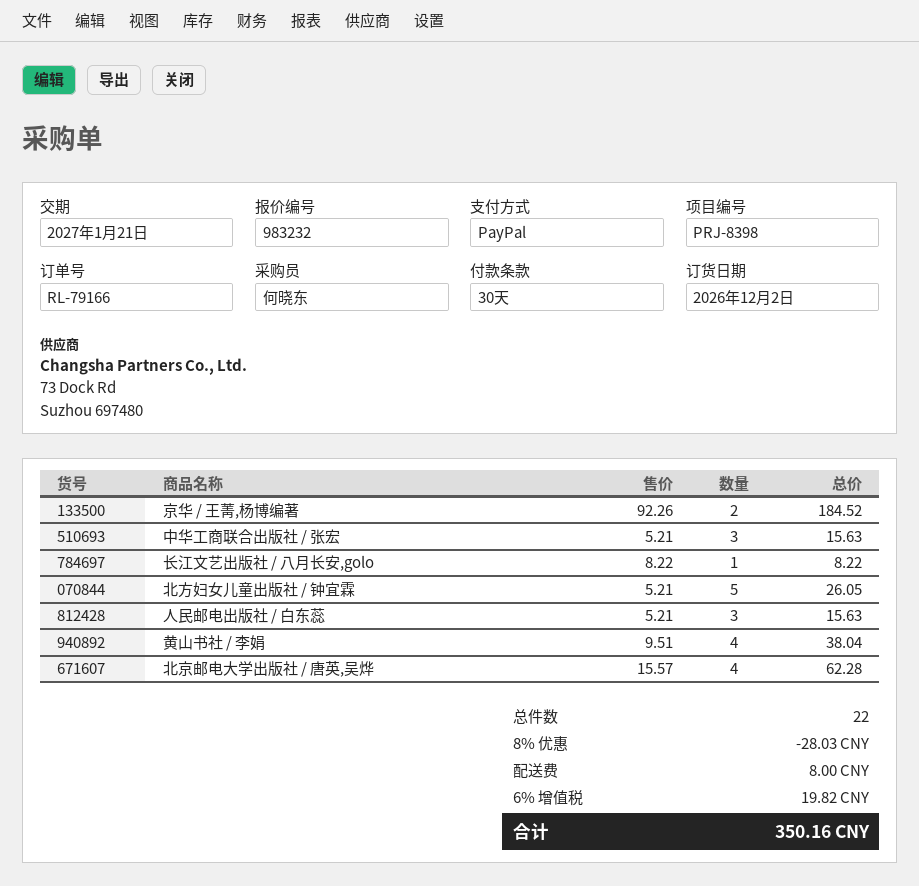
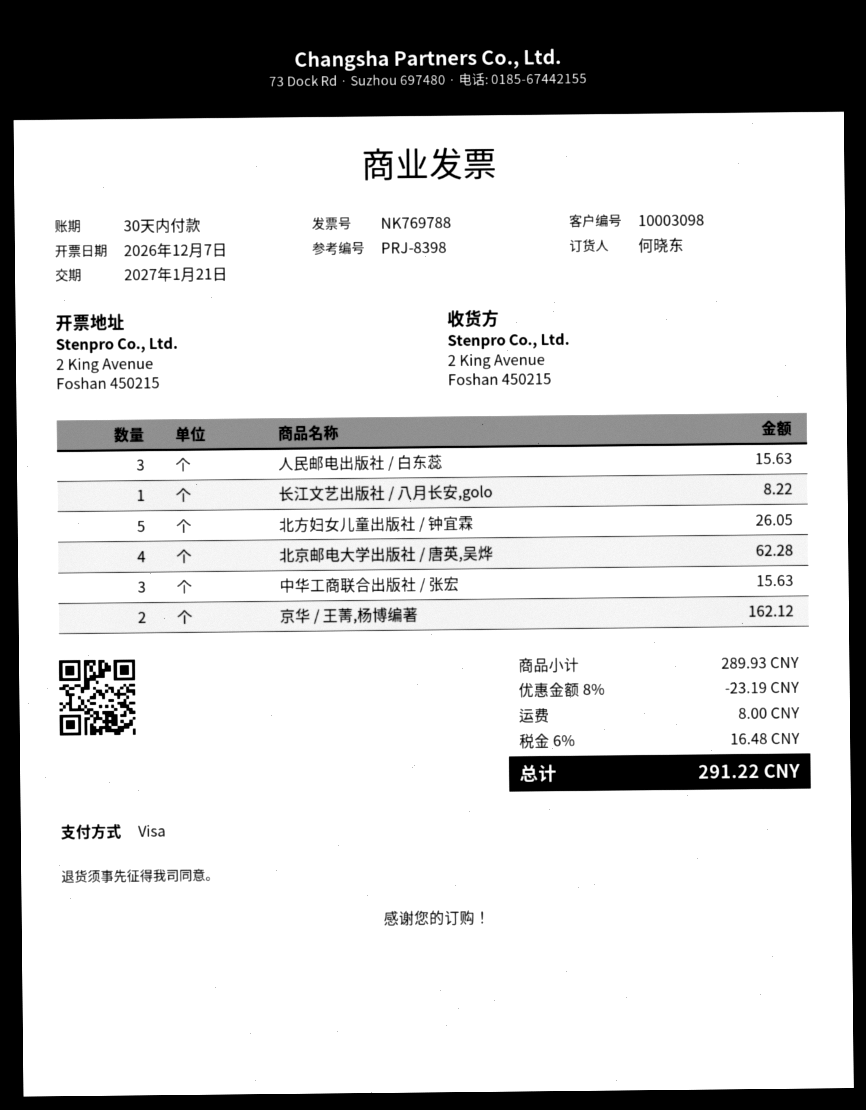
payment method: PayPal -> Visa
京华 / 王菁,杨博编著: 2 for 184.52 -> 2 for 162.12
黄山书社 / 李娟: 4 for 38.04 -> none
discount: 8% = 28.03 -> 8% = 23.19
tax: 6% = 19.82 -> 6% = 16.48
total: 350.16 -> 291.22

